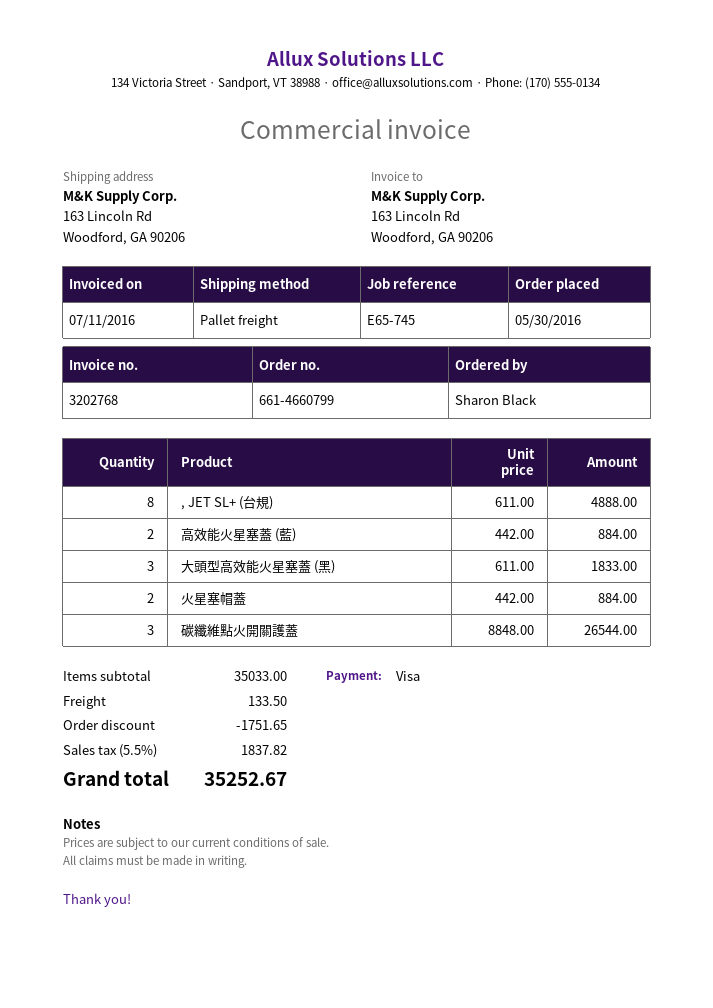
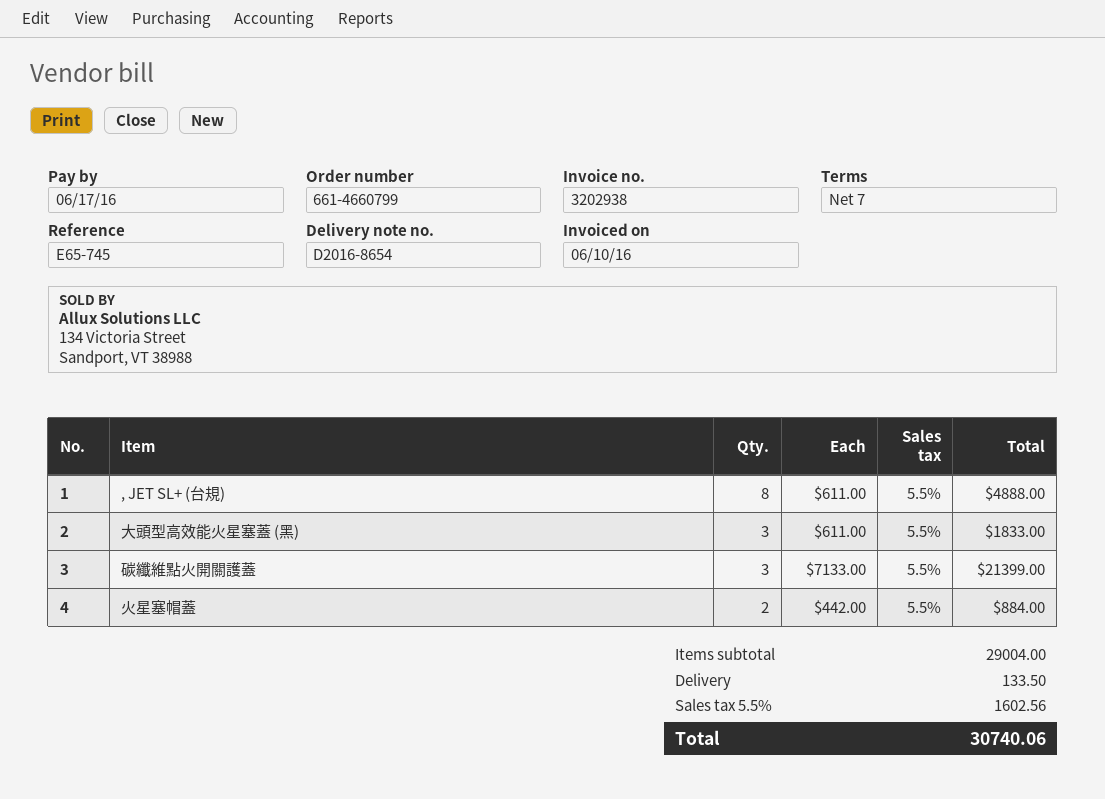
invoice number: 3202768 -> 3202938
invoice date: 2016-07-11 -> 2016-06-10
高效能火星塞蓋 (藍): 2 x 442.00 = 884.00 -> none
碳纖維點火開關護蓋: 3 x 8848.00 = 26544.00 -> 3 x 7133.00 = 21399.00
subtotal: 35033.00 -> 29004.00
discount: 1751.65 -> none
tax: 5.5% = 1837.82 -> 5.5% = 1602.56
total: 35252.67 -> 30740.06

